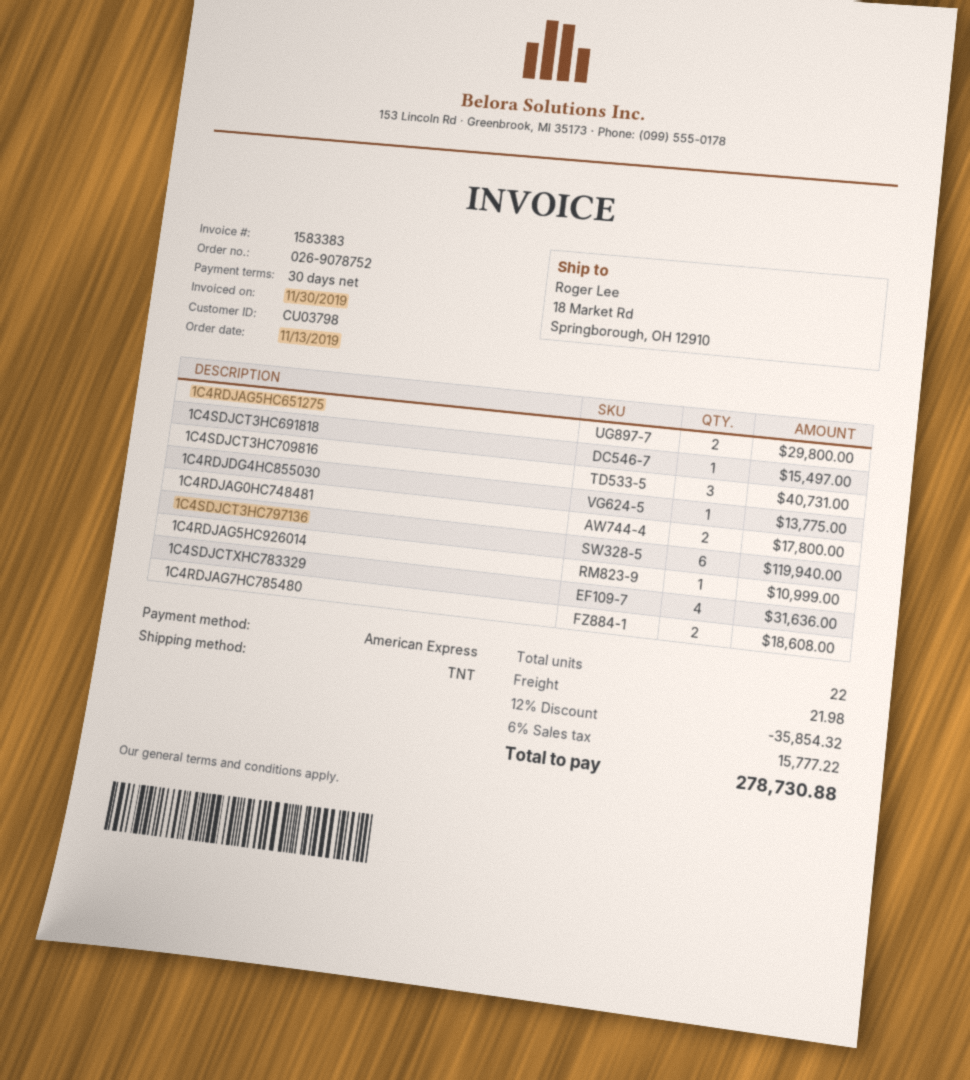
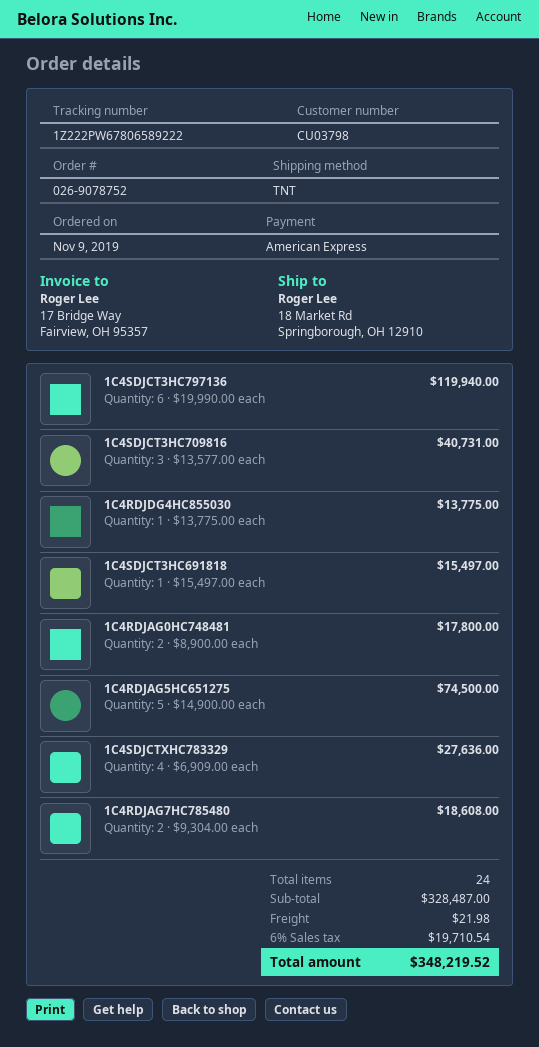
order date: 2019-11-13 -> 2019-11-09
1C4RDJAG5HC651275: 2 for 29800.00 -> 5 for 74500.00
1C4RDJAG5HC926014: 1 for 10999.00 -> none
1C4SDJCTXHC783329: 4 for 31636.00 -> 4 for 27636.00
total quantity: 22 -> 24
discount: 12% = 35854.32 -> none
tax: 6% = 15777.22 -> 6% = 19710.54
total: 278730.88 -> 348219.52

